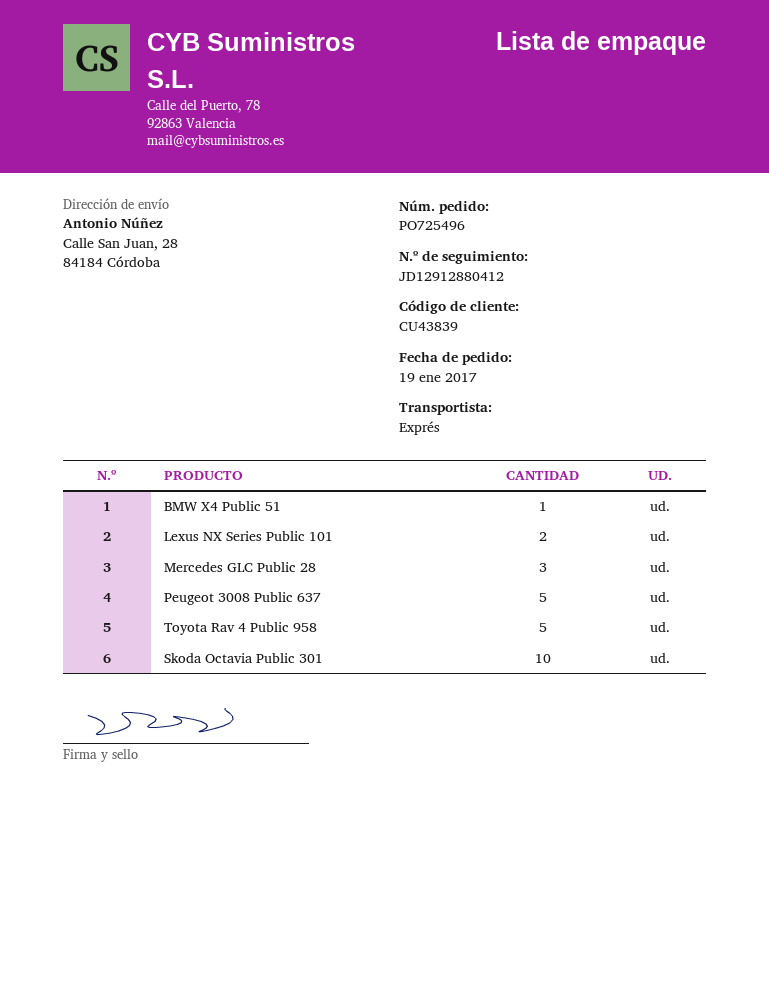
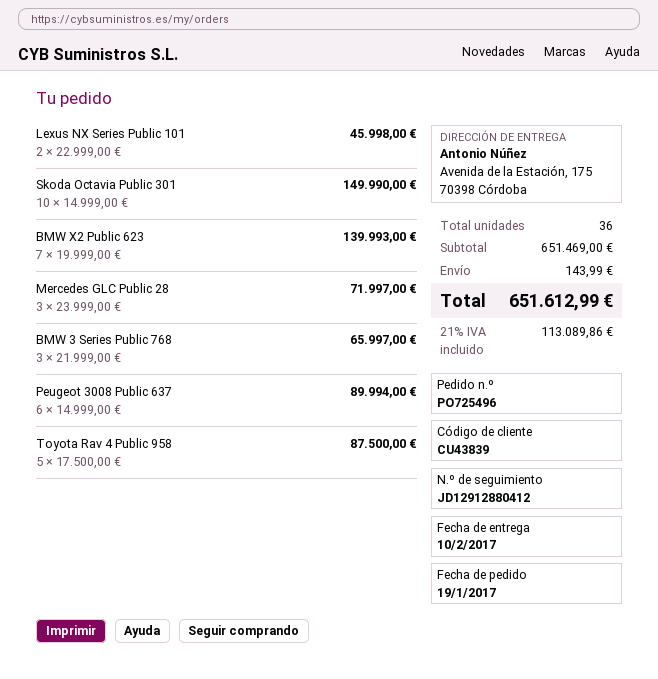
ship to: Calle San Juan, 28, 84184 Córdoba -> Avenida de la Estación, 175, 70398 Córdoba
BMW X4 Public 51: 1 -> none
Peugeot 3008 Public 637: 5 -> 6
BMW X2 Public 623: none -> 7
BMW 3 Series Public 768: none -> 3

